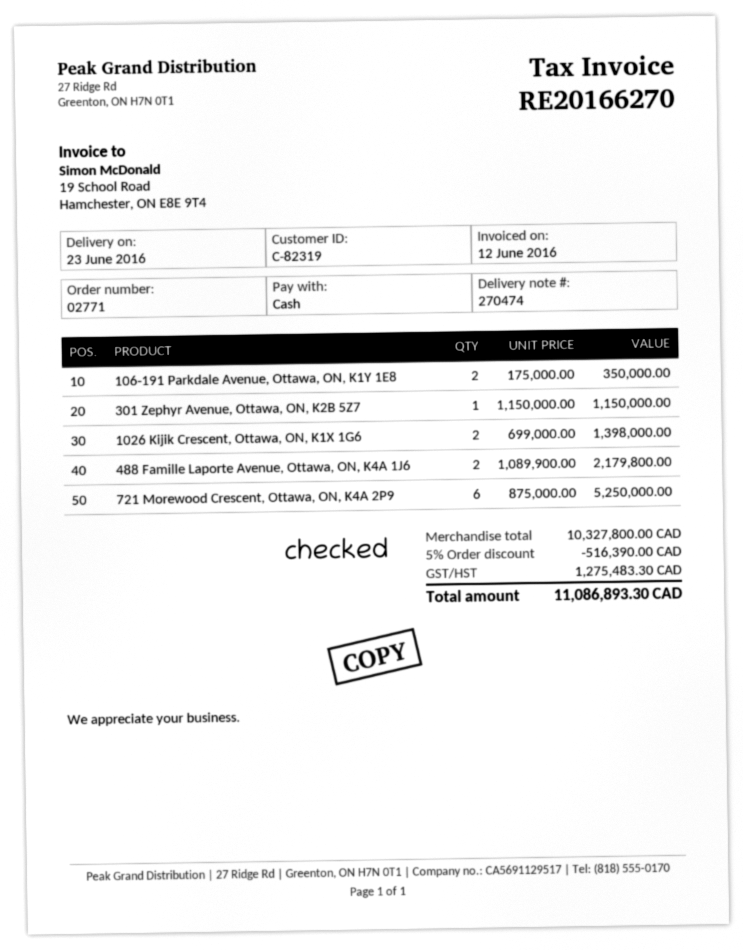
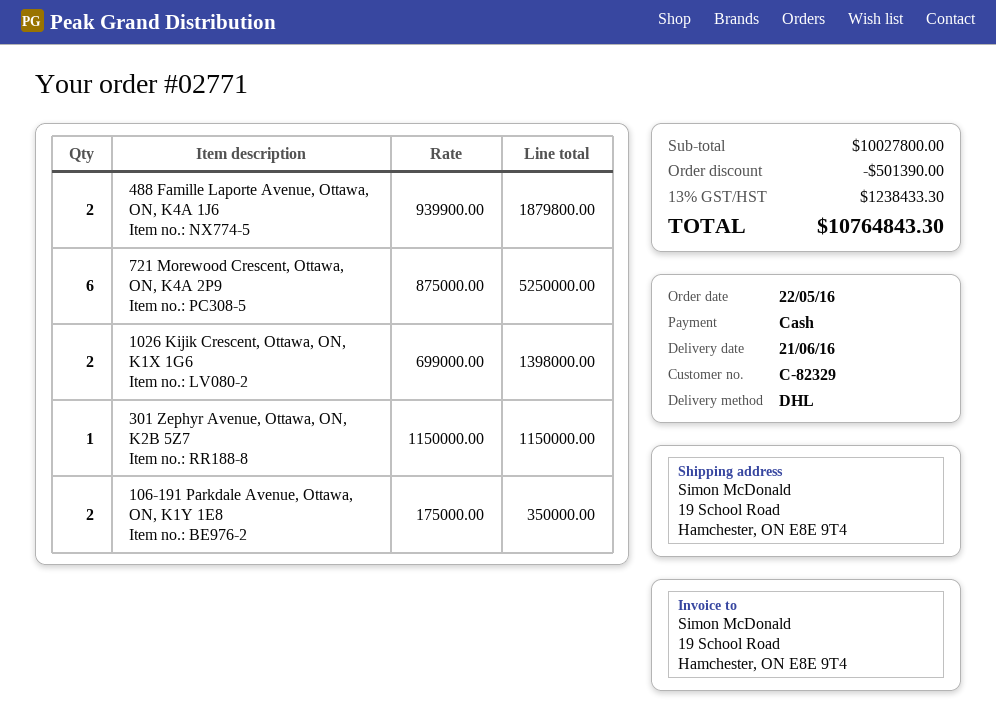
delivery date: 2016-06-23 -> 2016-06-21
customer number: C-82319 -> C-82329
488 Famille Laporte Avenue, Ottawa, ON, K4A 1J6: 2 x 1089900.00 = 2179800.00 -> 2 x 939900.00 = 1879800.00
subtotal: 10327800.00 -> 10027800.00
discount: 516390.00 -> 501390.00
tax: 1275483.30 -> 1238433.30
total: 11086893.30 -> 10764843.30

